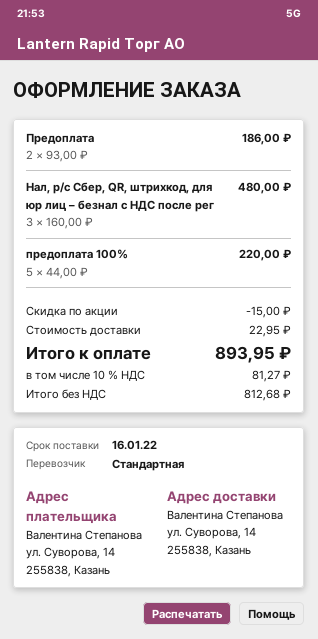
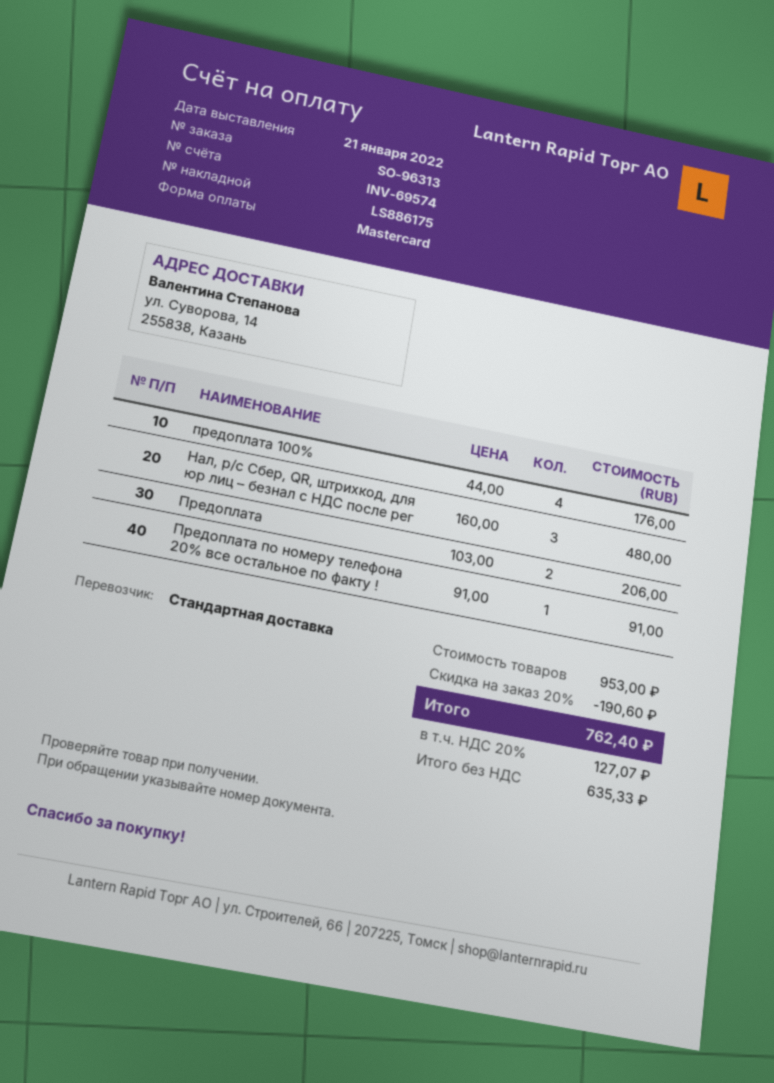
Предоплата: 2 x 93.00 = 186.00 -> 2 x 103.00 = 206.00
предоплата 100%: 5 x 44.00 = 220.00 -> 4 x 44.00 = 176.00
Предоплата по номеру телефона 20% все остальное по факту !: none -> 1 x 91.00 = 91.00
discount: 15.00 -> 190.60
shipping: 22.95 -> none
net: 812.68 -> 635.33
tax: 10% = 81.27 -> 20% = 127.07
total: 893.95 -> 762.40

